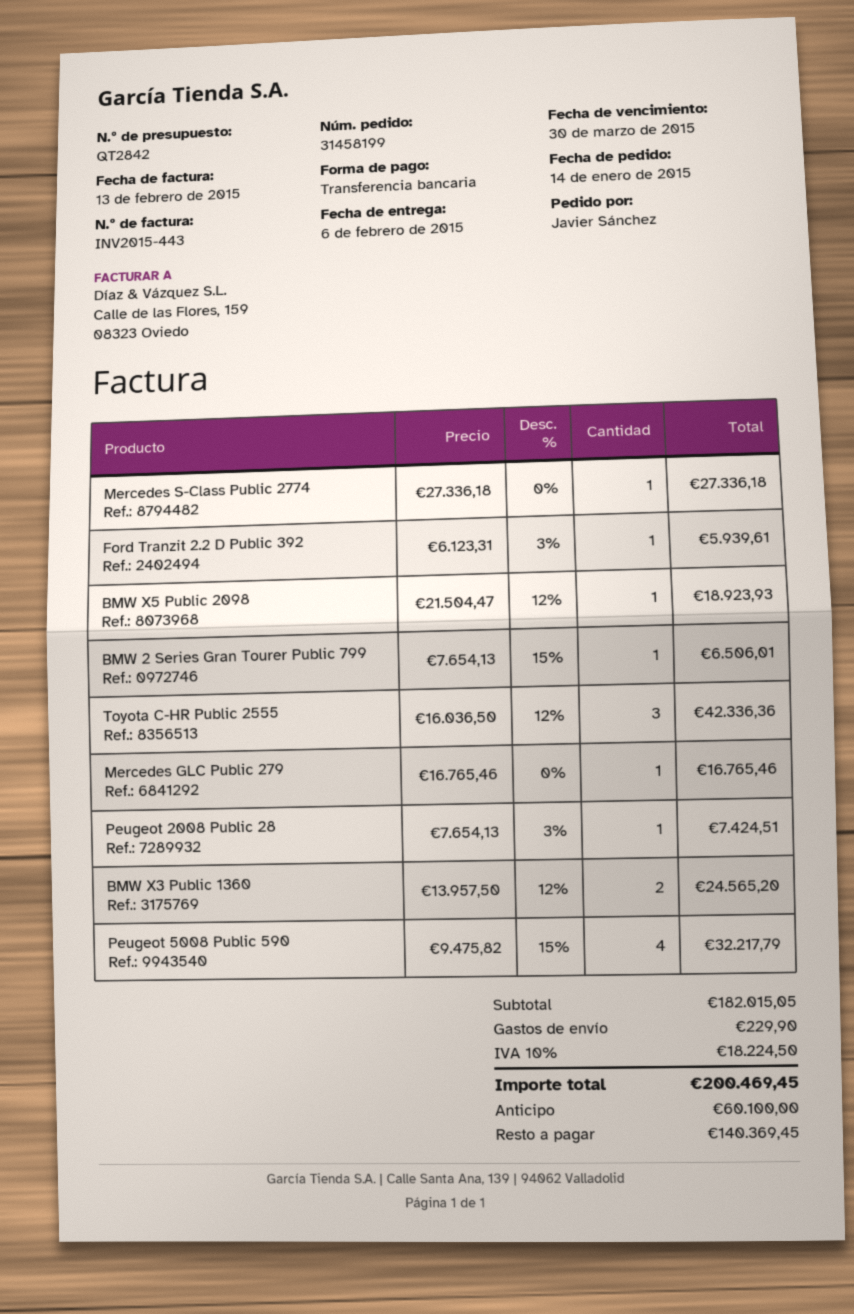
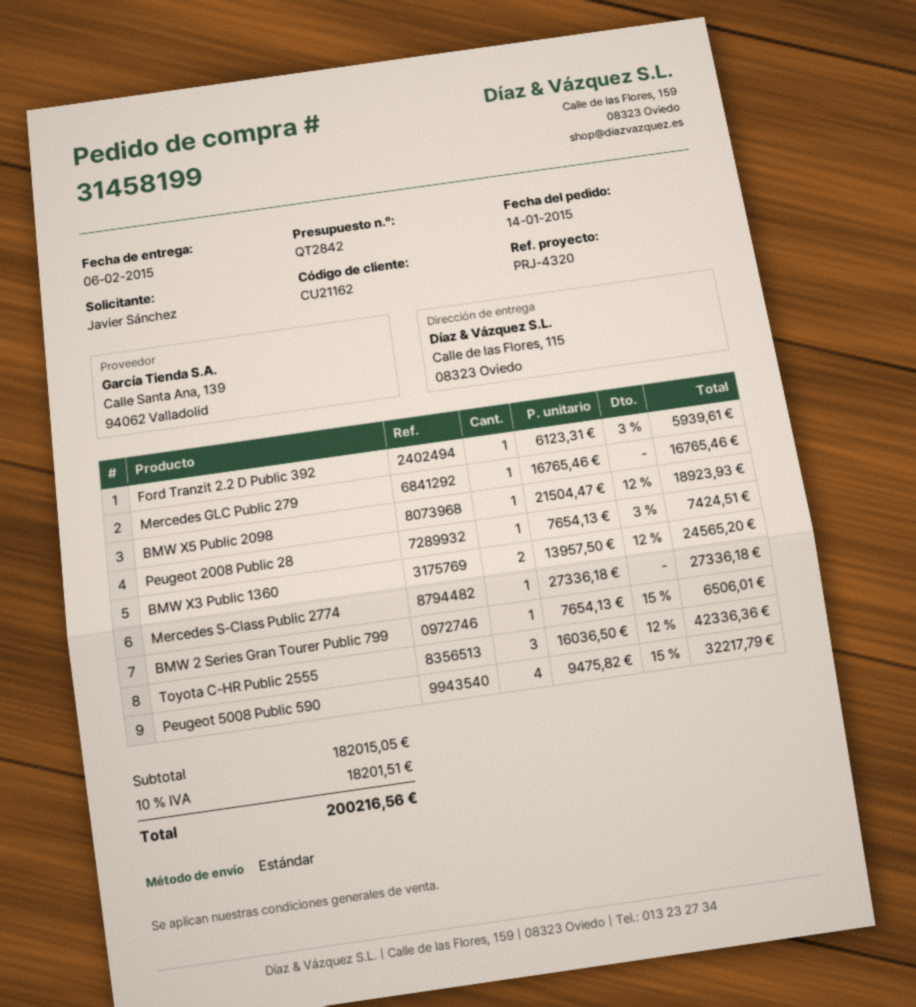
shipping: 229.90 -> none
tax: 10% = 18224.50 -> 10% = 18201.51
total: 200469.45 -> 200216.56

